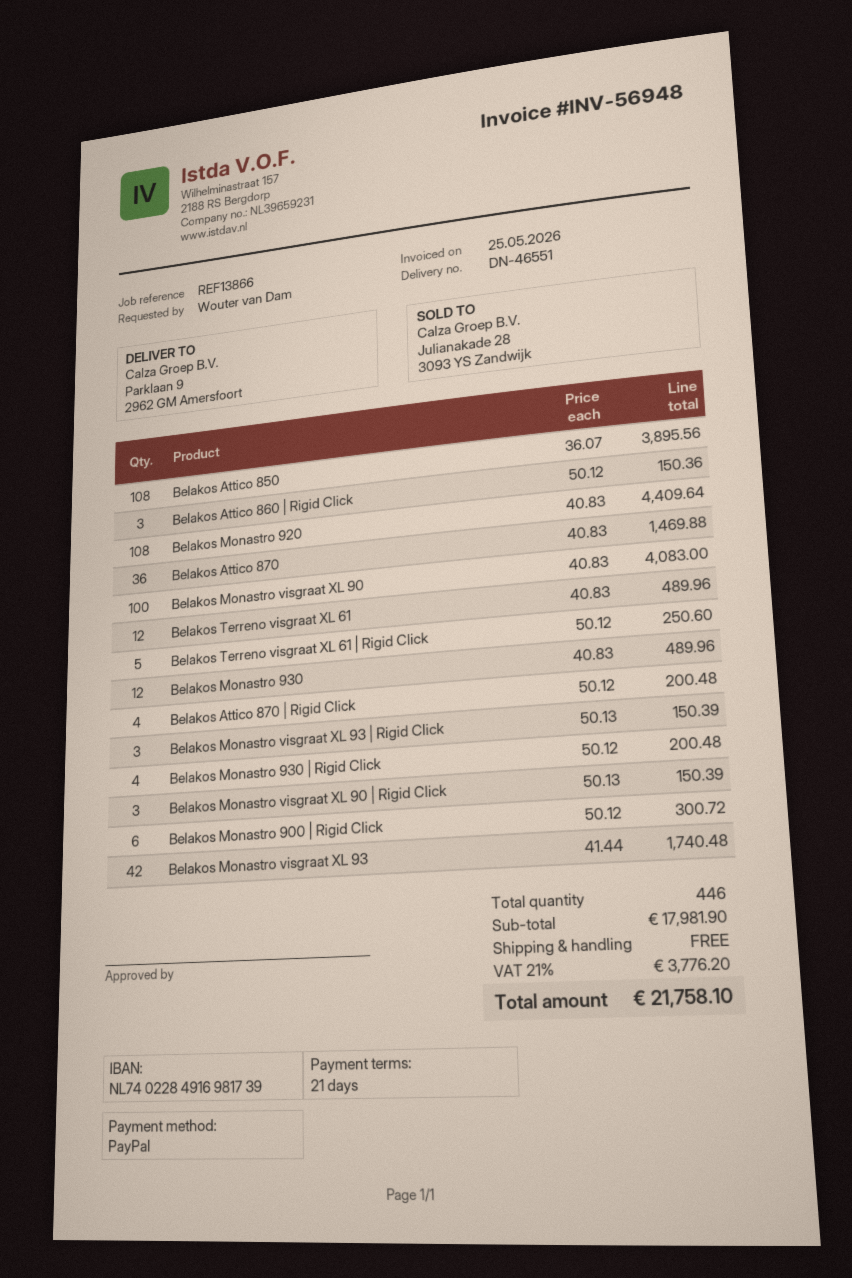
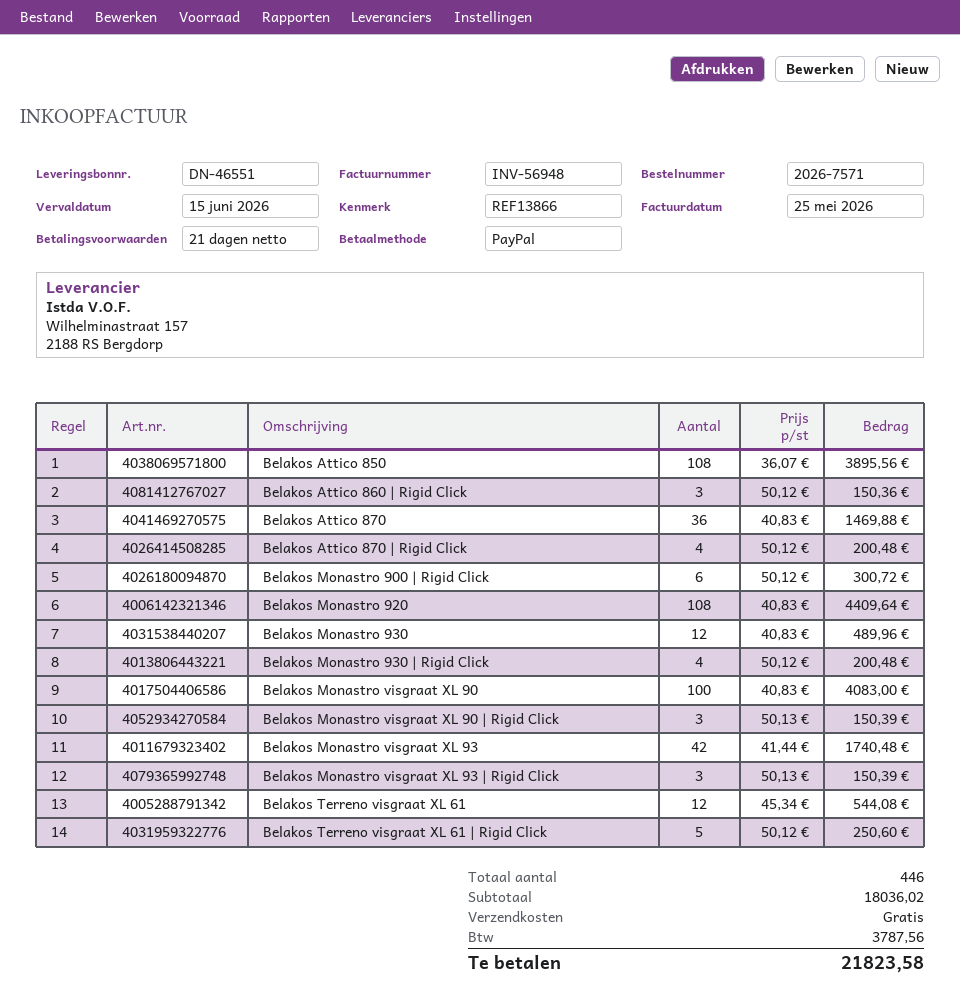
Belakos Terreno visgraat XL 61: 12 x 40.83 = 489.96 -> 12 x 45.34 = 544.08
subtotal: 17981.90 -> 18036.02
tax: 3776.20 -> 3787.56
total: 21758.10 -> 21823.58

